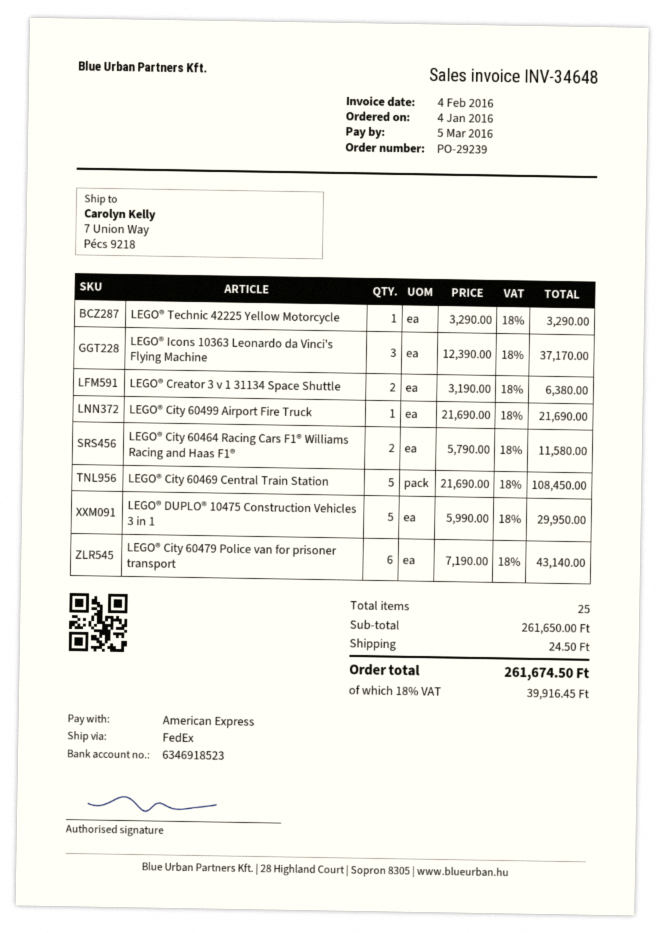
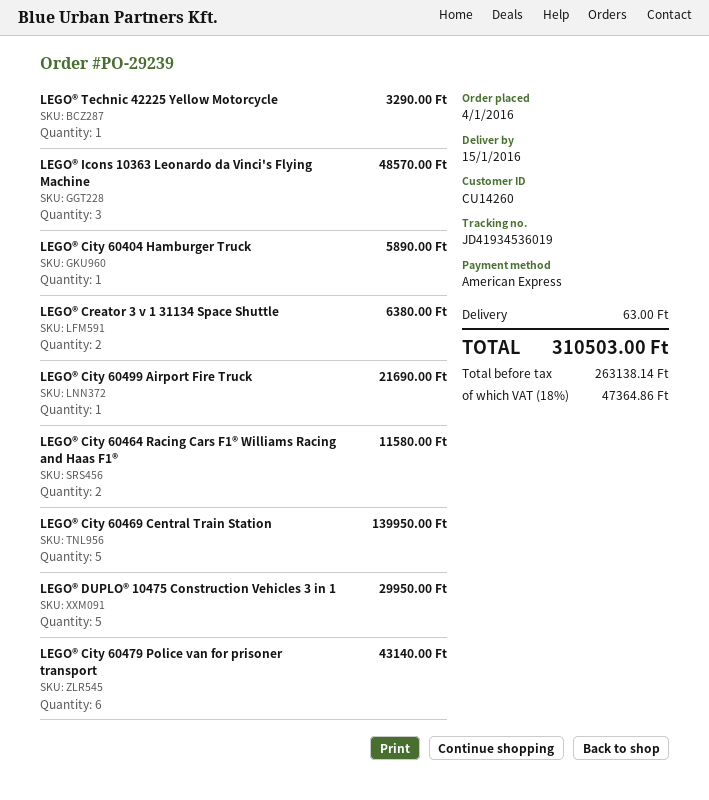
LEGO® Icons 10363 Leonardo da Vinci's Flying Machine: 3 for 37170.00 -> 3 for 48570.00
LEGO® City 60469 Central Train Station: 5 for 108450.00 -> 5 for 139950.00
LEGO® City 60404 Hamburger Truck: none -> 1 for 5890.00
shipping: 24.50 -> 63.00
tax: 18% = 39916.45 -> 18% = 47364.86
total: 261674.50 -> 310503.00

